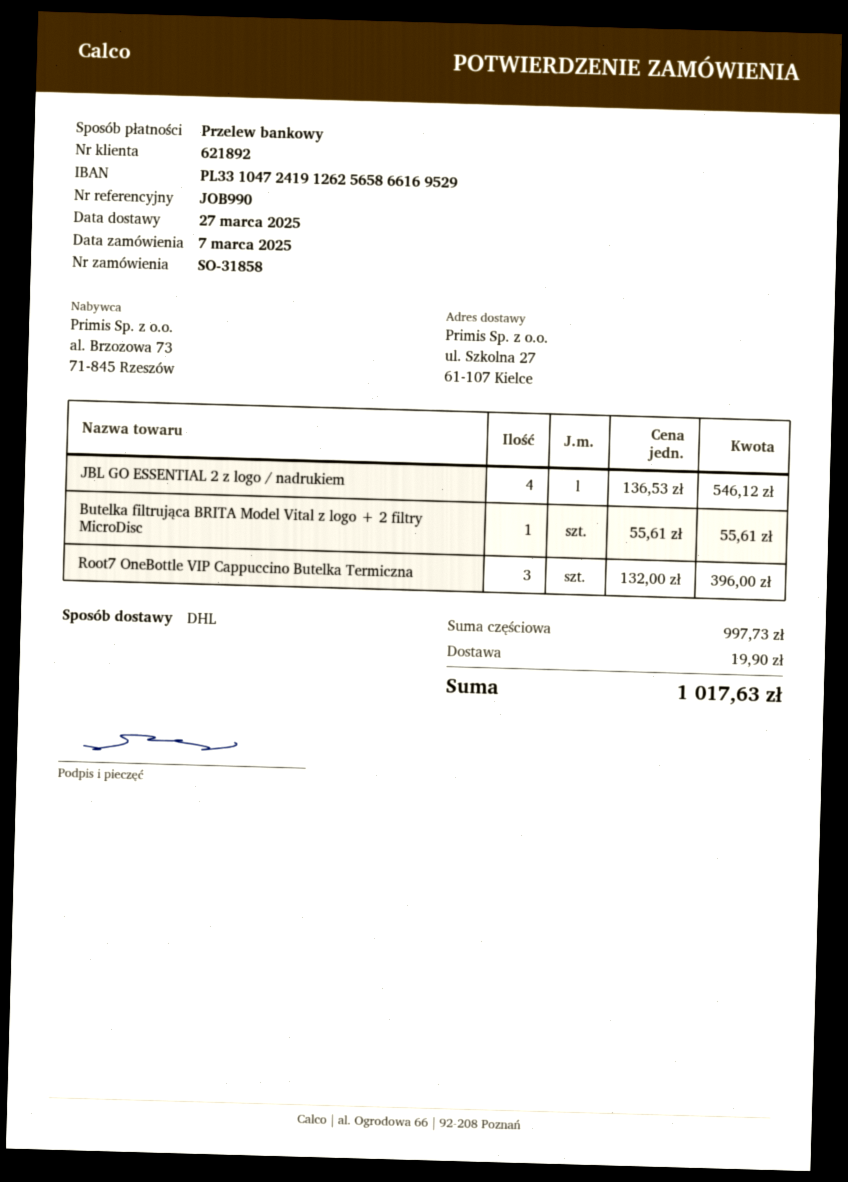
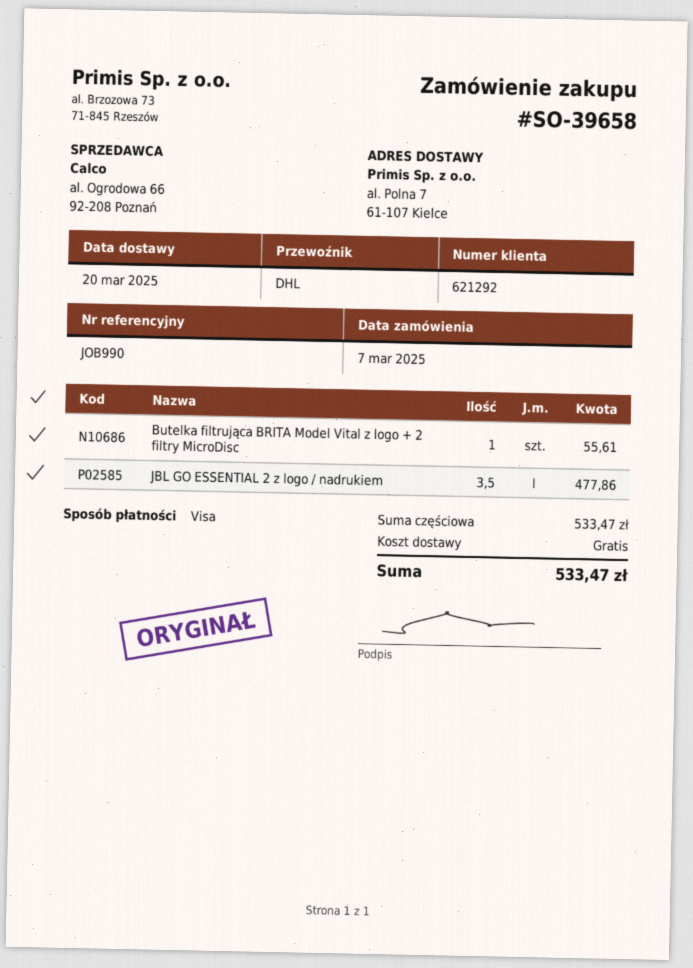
order number: SO-31858 -> SO-39658
delivery date: 2025-03-27 -> 2025-03-20
customer number: 621892 -> 621292
payment method: bank transfer -> Visa
ship to: ul. Szkolna 27, 61-107 Kielce -> al. Polna 7, 61-107 Kielce
JBL GO ESSENTIAL 2 z logo / nadrukiem: 4 for 546.12 -> 3.5 for 477.86
Root7 OneBottle VIP Cappuccino Butelka Termiczna: 3 for 396.00 -> none
subtotal: 997.73 -> 533.47
shipping: 19.90 -> 0.00
total: 1017.63 -> 533.47

